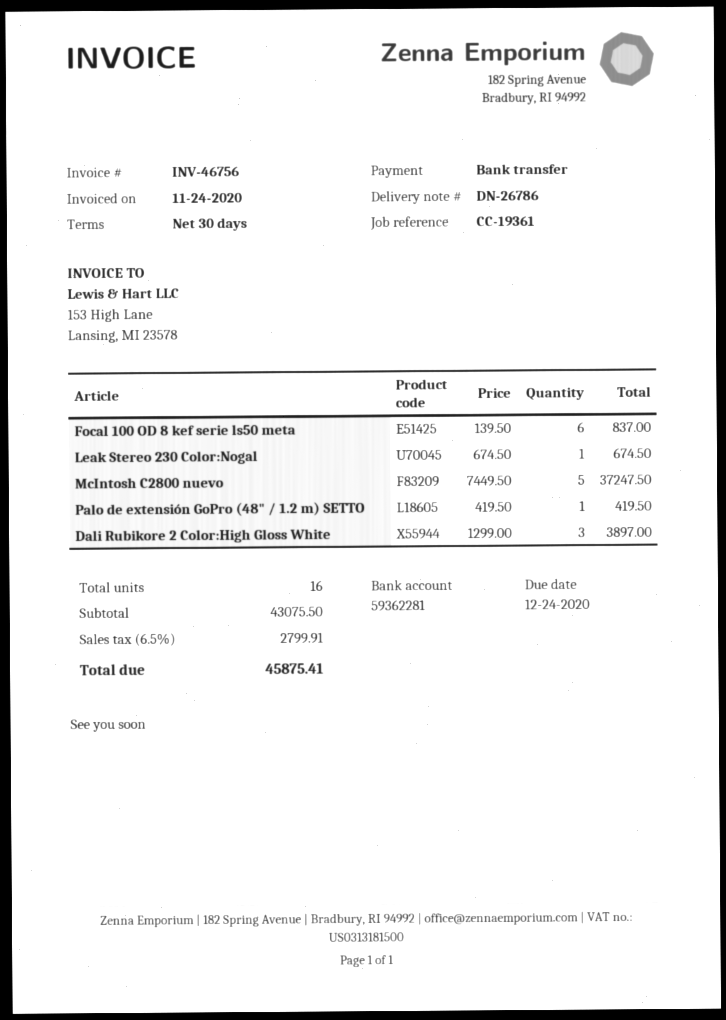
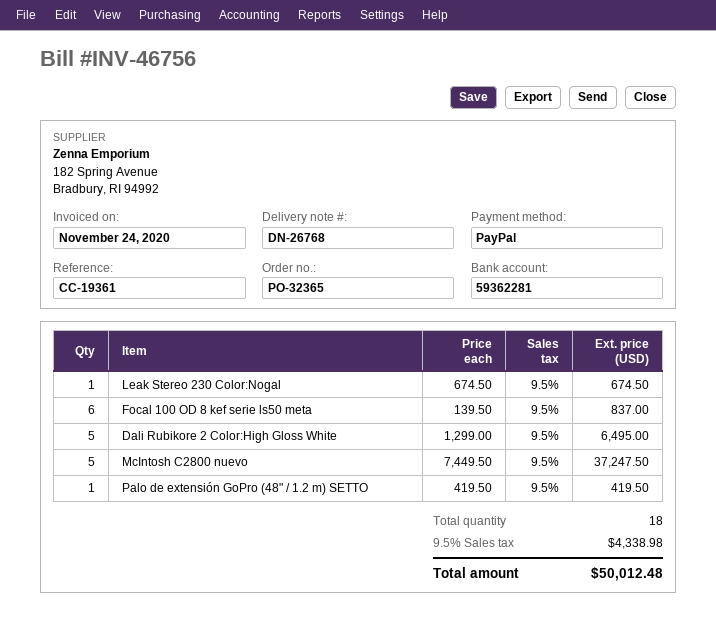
delivery note number: DN-26786 -> DN-26768
payment method: bank transfer -> PayPal
Dali Rubikore 2 Color:High Gloss White: 3 x 1299.00 = 3897.00 -> 5 x 1299.00 = 6495.00
total quantity: 16 -> 18
tax: 6.5% = 2799.91 -> 9.5% = 4338.98
total: 45875.41 -> 50012.48

